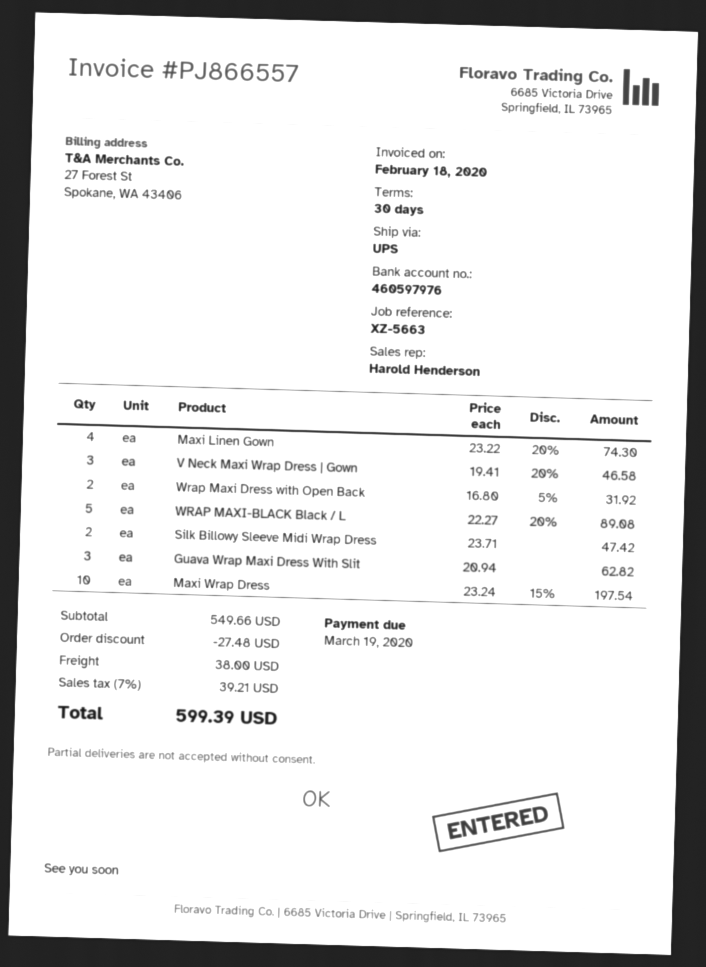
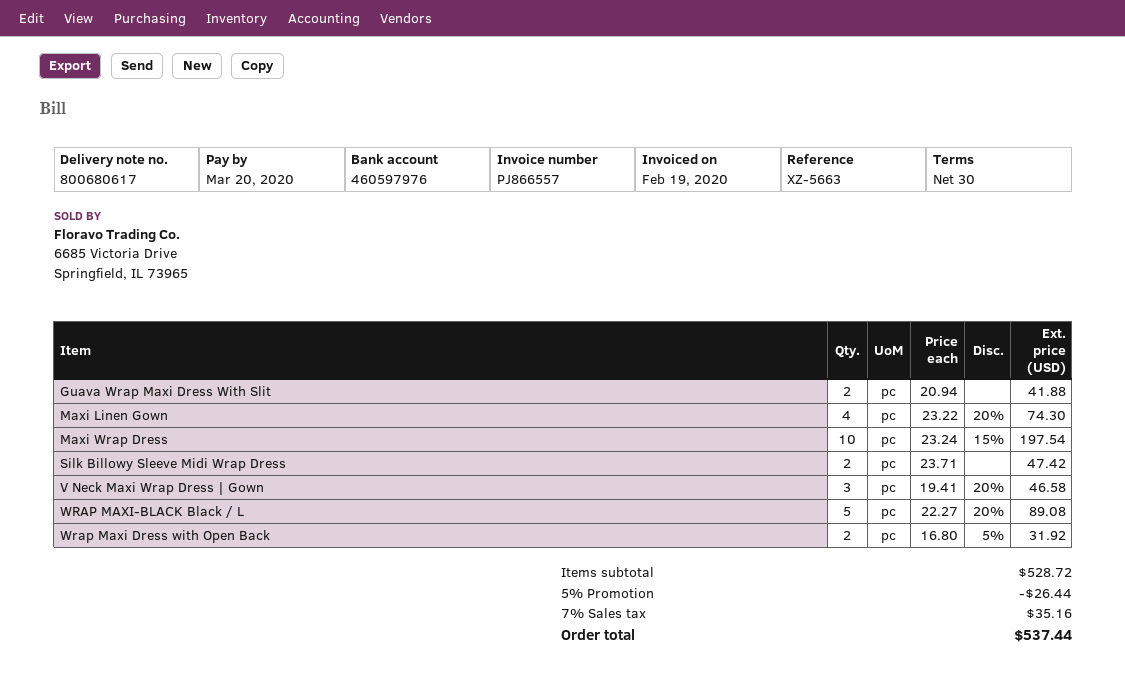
invoice date: 2020-02-18 -> 2020-02-19
due date: 2020-03-19 -> 2020-03-20
Guava Wrap Maxi Dress With Slit: 3 x 20.94 = 62.82 -> 2 x 20.94 = 41.88
subtotal: 549.66 -> 528.72
discount: 27.48 -> 26.44
shipping: 38.00 -> none
tax: 7% = 39.21 -> 7% = 35.16
total: 599.39 -> 537.44

